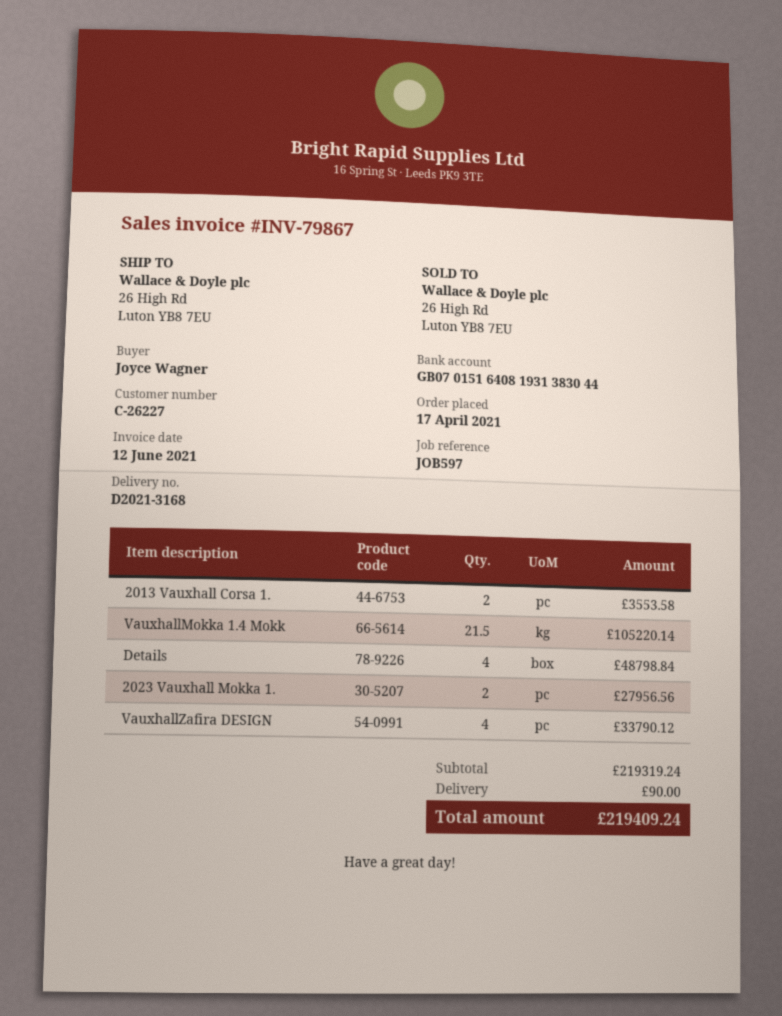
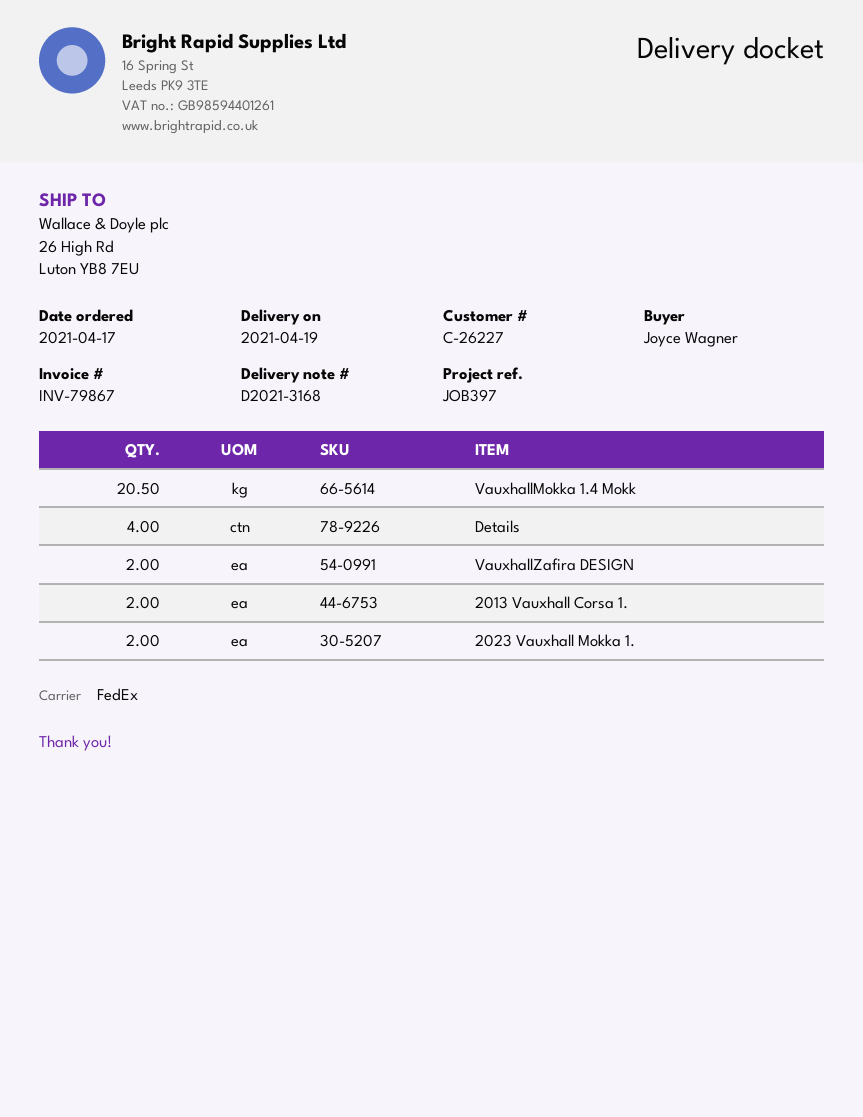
reference: JOB597 -> JOB397
VauxhallMokka 1.4 Mokk: 21.5 -> 20.5
VauxhallZafira DESIGN: 4 -> 2

